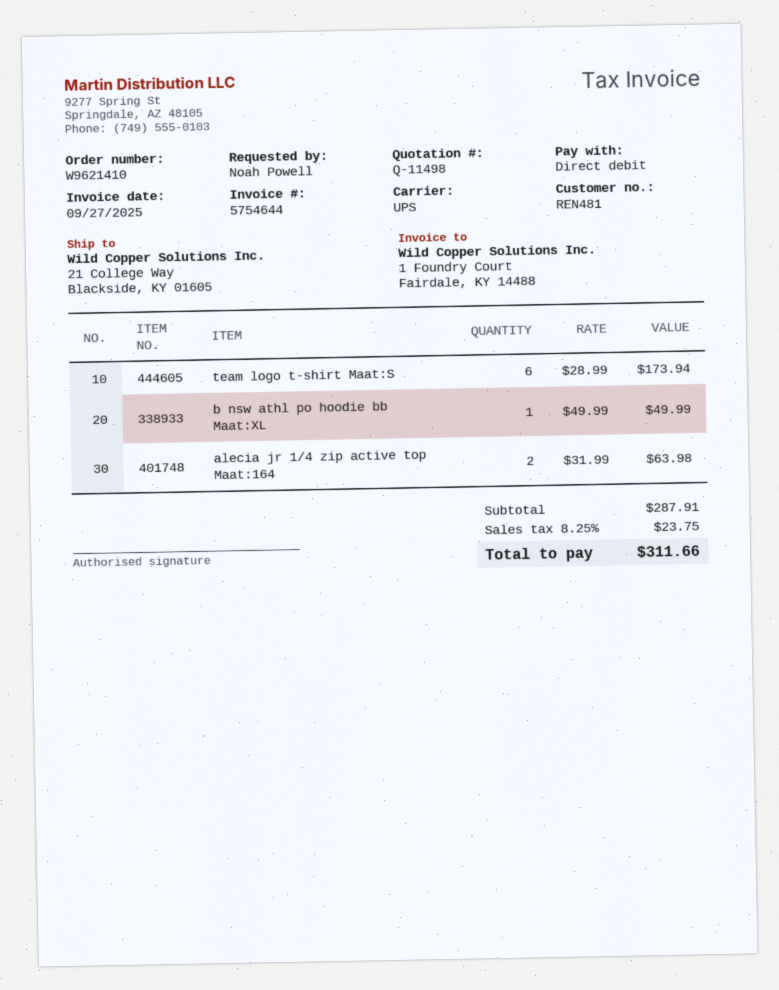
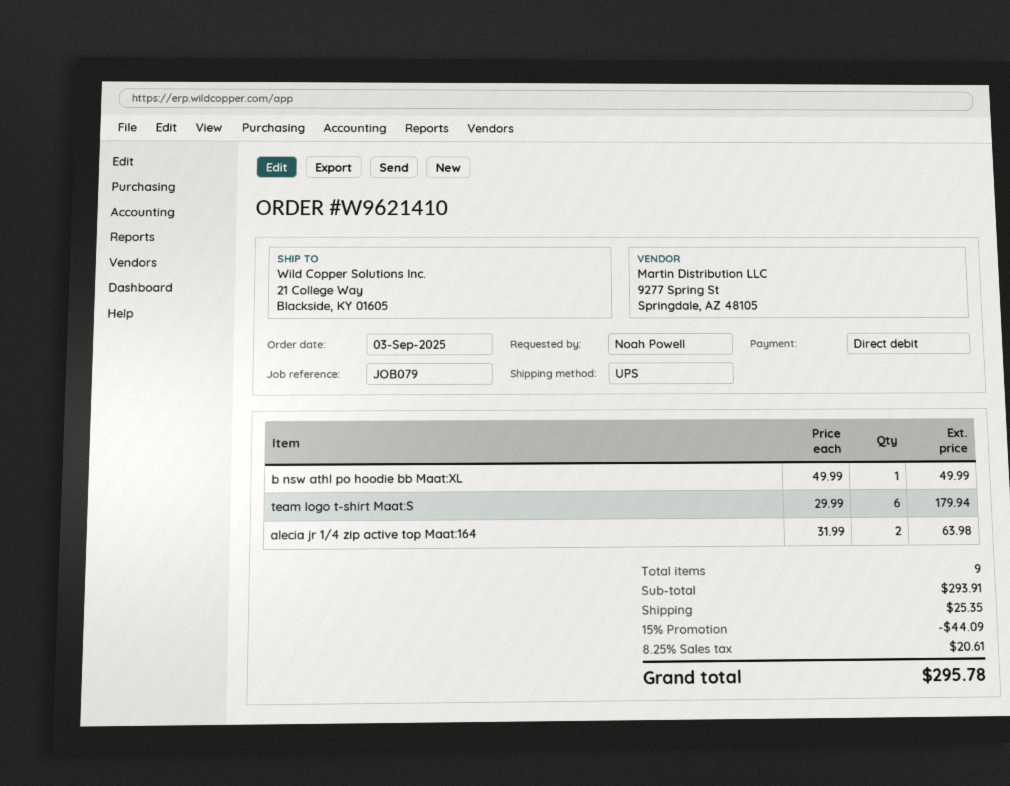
team logo t-shirt Maat:S: 6 x 28.99 = 173.94 -> 6 x 29.99 = 179.94
subtotal: 287.91 -> 293.91
discount: none -> 15% = 44.09
shipping: none -> 25.35
tax: 8.25% = 23.75 -> 8.25% = 20.61
total: 311.66 -> 295.78

